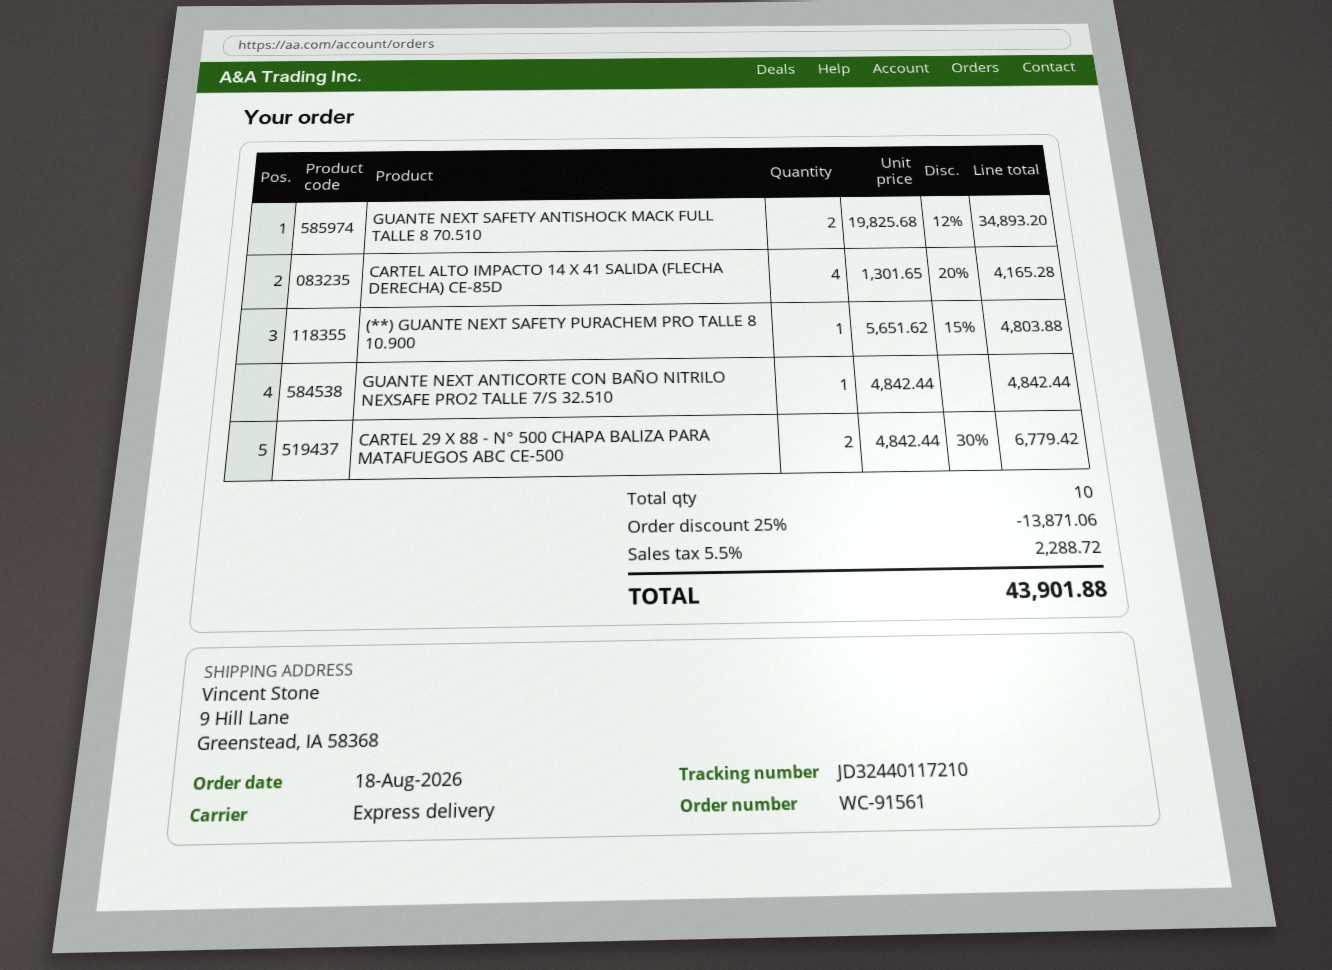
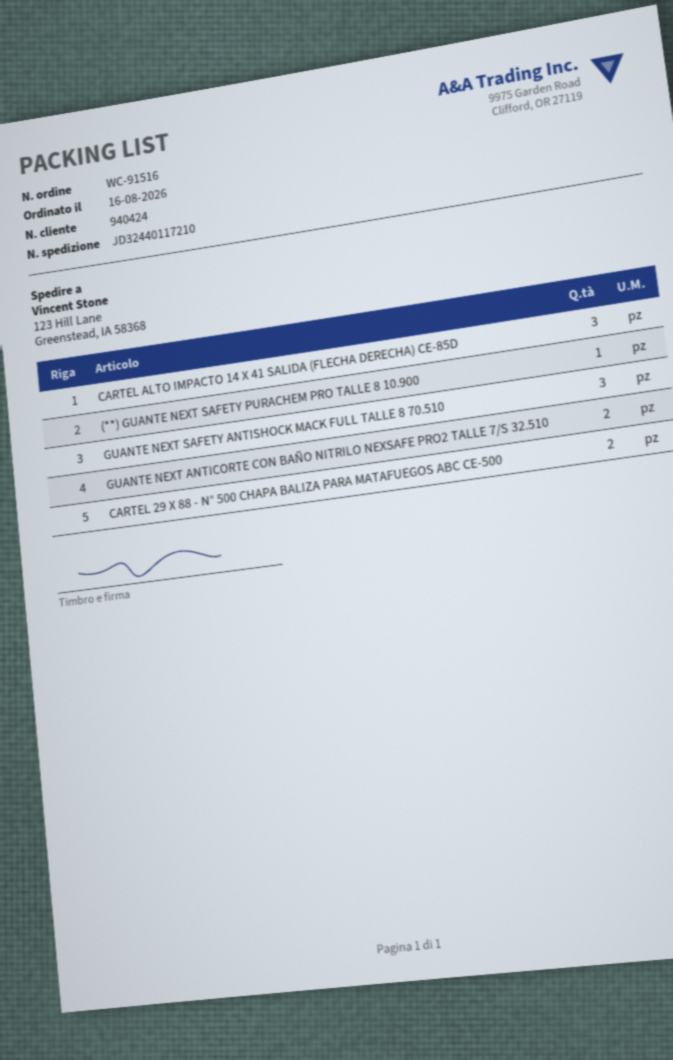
order number: WC-91561 -> WC-91516
order date: 2026-08-18 -> 2026-08-16
ship to: 9 Hill Lane, Greenstead, IA 58368 -> 123 Hill Lane, Greenstead, IA 58368
GUANTE NEXT SAFETY ANTISHOCK MACK FULL TALLE 8 70.510: 2 -> 3
CARTEL ALTO IMPACTO 14 X 41 SALIDA (FLECHA DERECHA) CE-85D: 4 -> 3
GUANTE NEXT ANTICORTE CON BAÑO NITRILO NEXSAFE PRO2 TALLE 7/S 32.510: 1 -> 2

